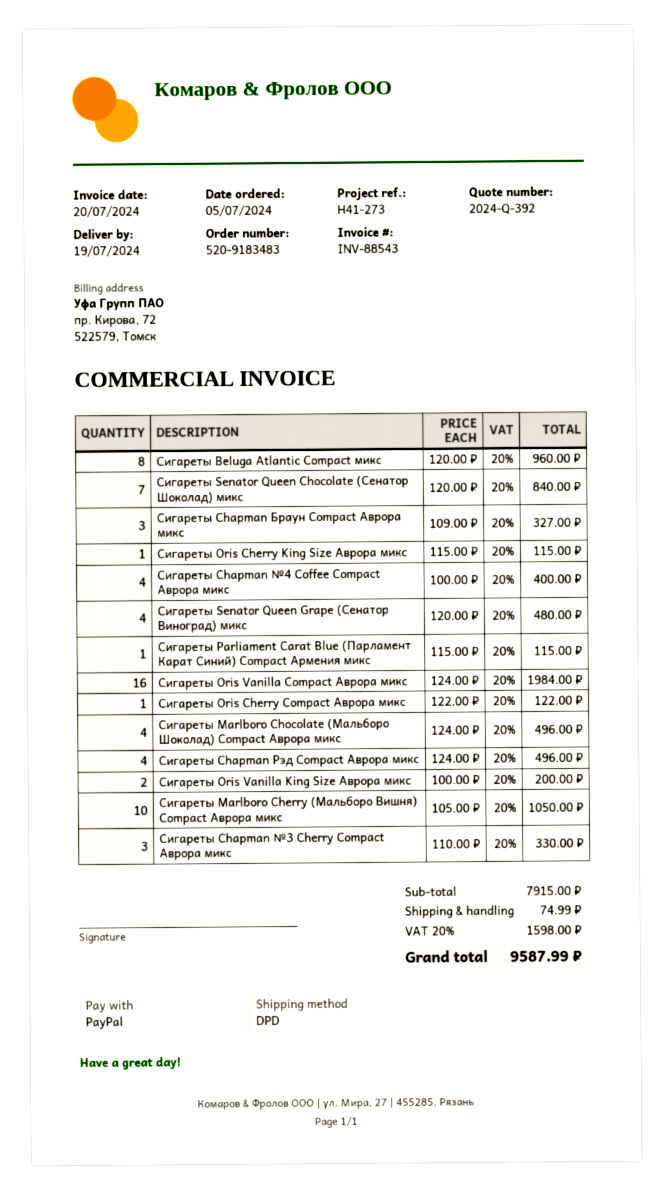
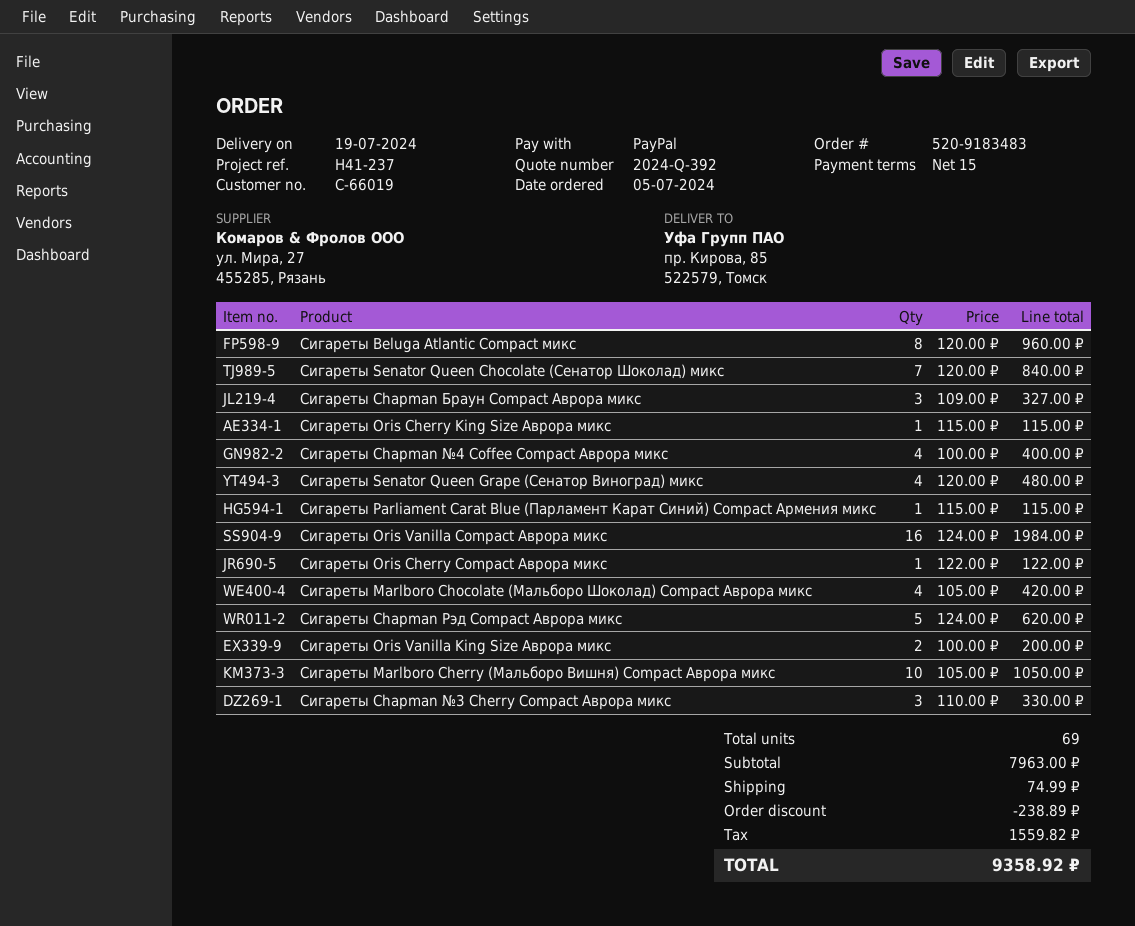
reference: H41-273 -> H41-237
Сигареты Marlboro Chocolate (Мальборо Шоколад) Compact Аврора микс: 4 x 124.00 = 496.00 -> 4 x 105.00 = 420.00
Сигареты Chapman Рэд Compact Аврора микс: 4 x 124.00 = 496.00 -> 5 x 124.00 = 620.00
subtotal: 7915.00 -> 7963.00
discount: none -> 238.89
tax: 1598.00 -> 1559.82
total: 9587.99 -> 9358.92

